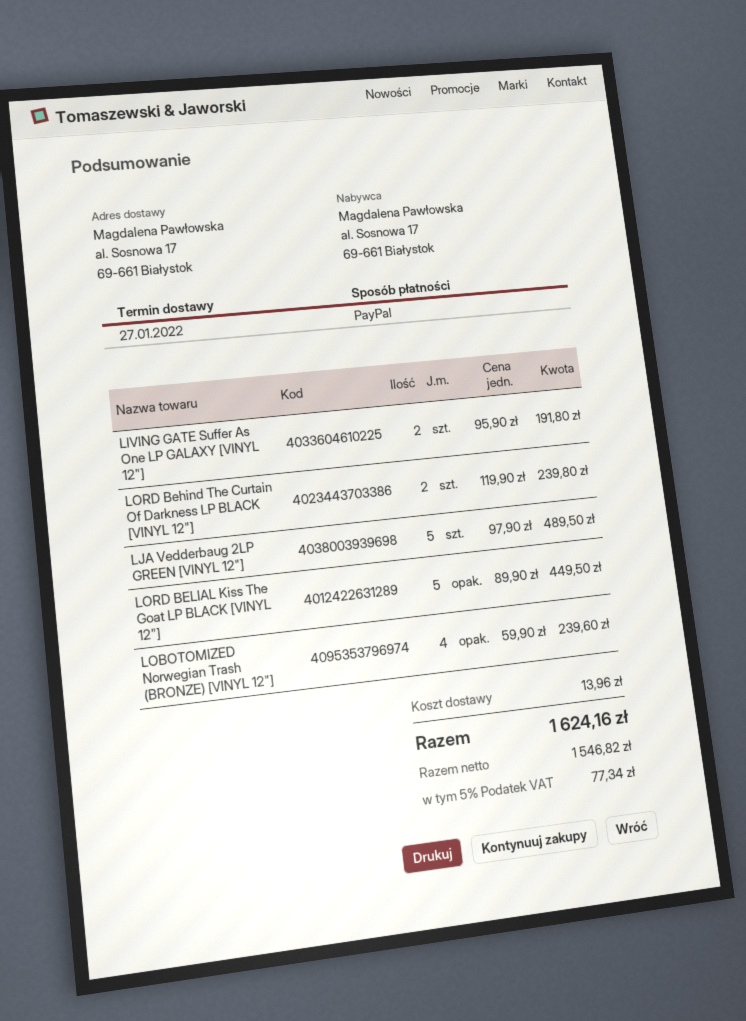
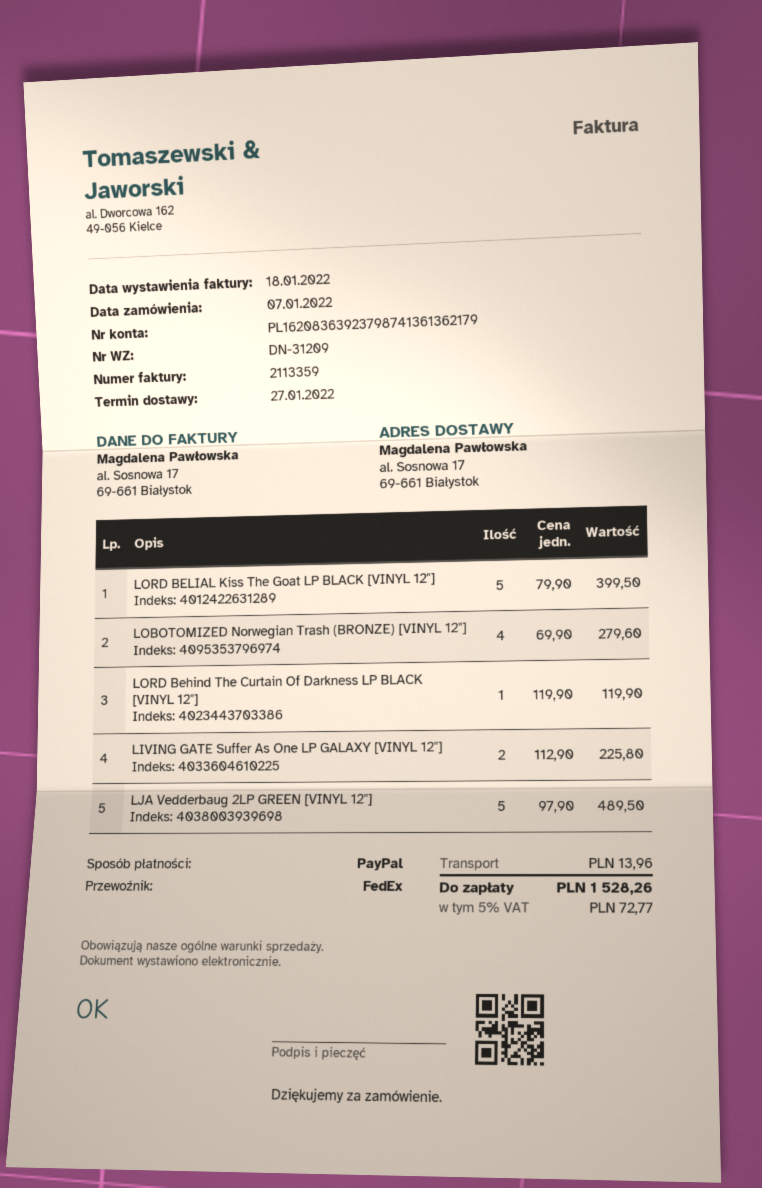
LIVING GATE Suffer As One LP GALAXY [VINYL 12"]: 2 x 95.90 = 191.80 -> 2 x 112.90 = 225.80
LORD Behind The Curtain Of Darkness LP BLACK [VINYL 12"]: 2 x 119.90 = 239.80 -> 1 x 119.90 = 119.90
LORD BELIAL Kiss The Goat LP BLACK [VINYL 12"]: 5 x 89.90 = 449.50 -> 5 x 79.90 = 399.50
LOBOTOMIZED Norwegian Trash (BRONZE) [VINYL 12"]: 4 x 59.90 = 239.60 -> 4 x 69.90 = 279.60
tax: 5% = 77.34 -> 5% = 72.77
total: 1624.16 -> 1528.26

